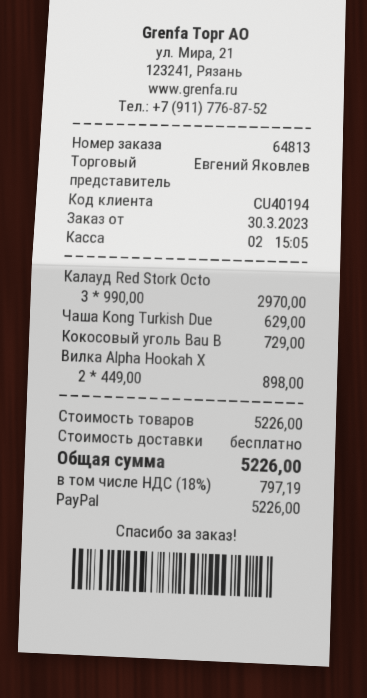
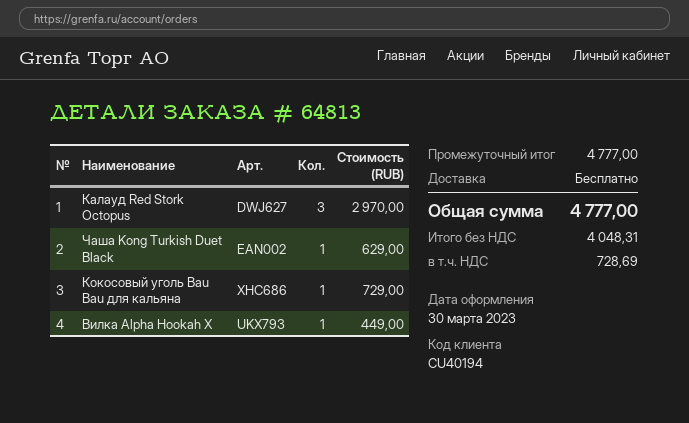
Вилка Alpha Hookah X: 2 for 898.00 -> 1 for 449.00
subtotal: 5226.00 -> 4777.00
tax: 797.19 -> 728.69
total: 5226.00 -> 4777.00

